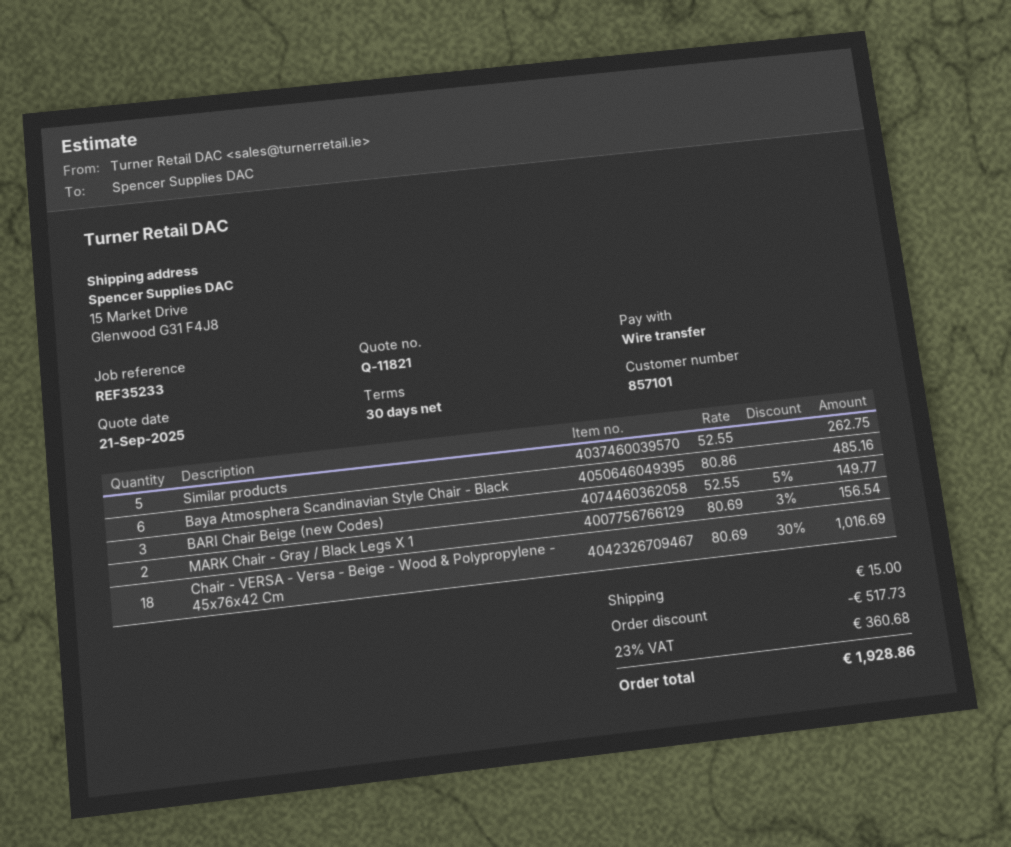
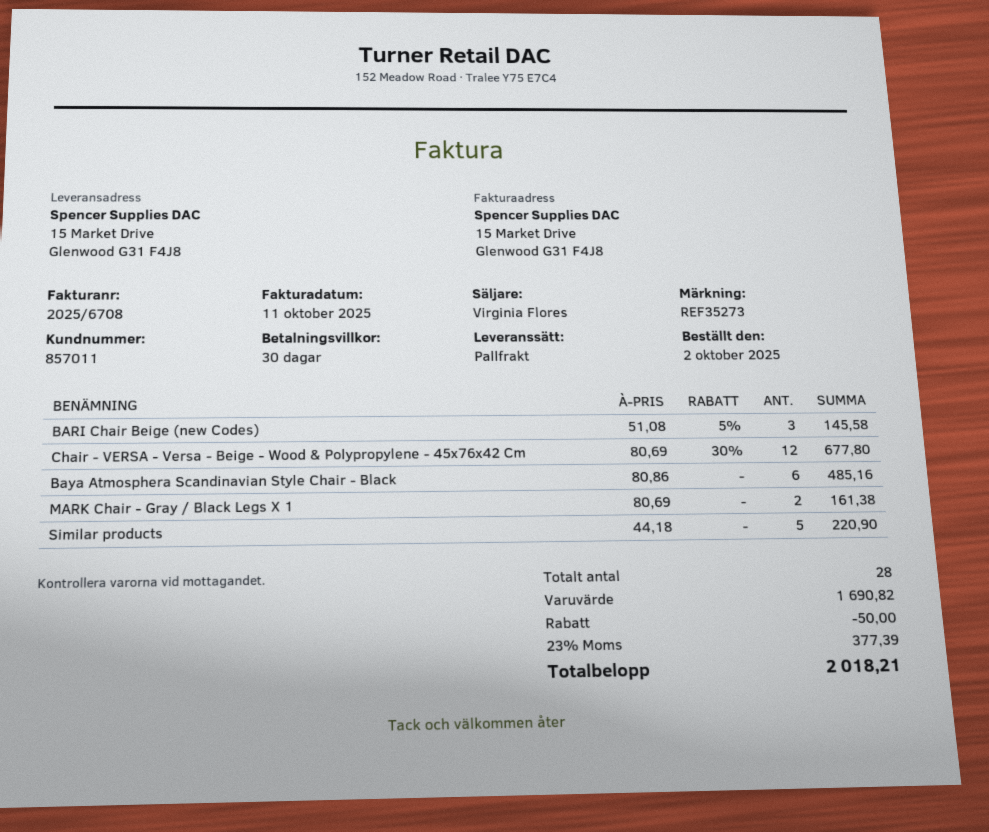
customer number: 857101 -> 857011
reference: REF35233 -> REF35273
Similar products: 5 x 52.55 = 262.75 -> 5 x 44.18 = 220.90
BARI Chair Beige (new Codes): 3 x 52.55 - 5% = 149.77 -> 3 x 51.08 - 5% = 145.58
MARK Chair - Gray / Black Legs X 1: 2 x 80.69 - 3% = 156.54 -> 2 x 80.69 = 161.38
Chair - VERSA - Versa - Beige - Wood & Polypropylene - 45x76x42 Cm: 18 x 80.69 - 30% = 1016.69 -> 12 x 80.69 - 30% = 677.80
discount: 517.73 -> 50.00
shipping: 15.00 -> none
tax: 23% = 360.68 -> 23% = 377.39
total: 1928.86 -> 2018.21

